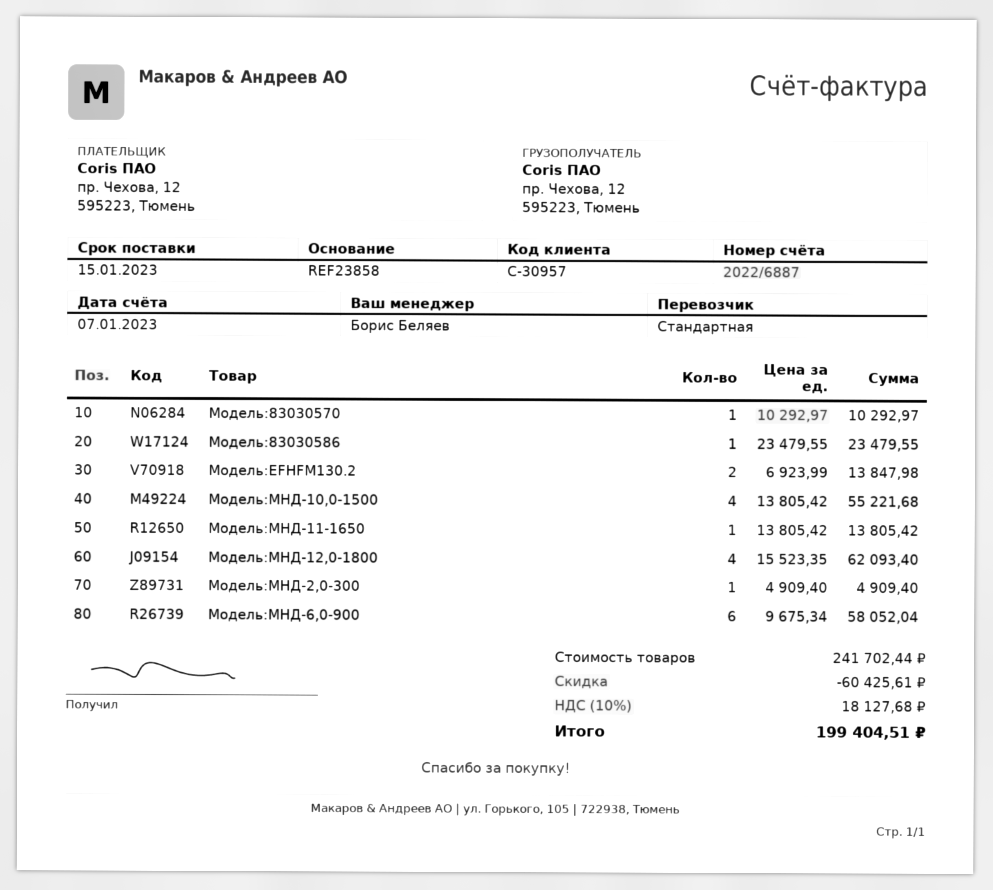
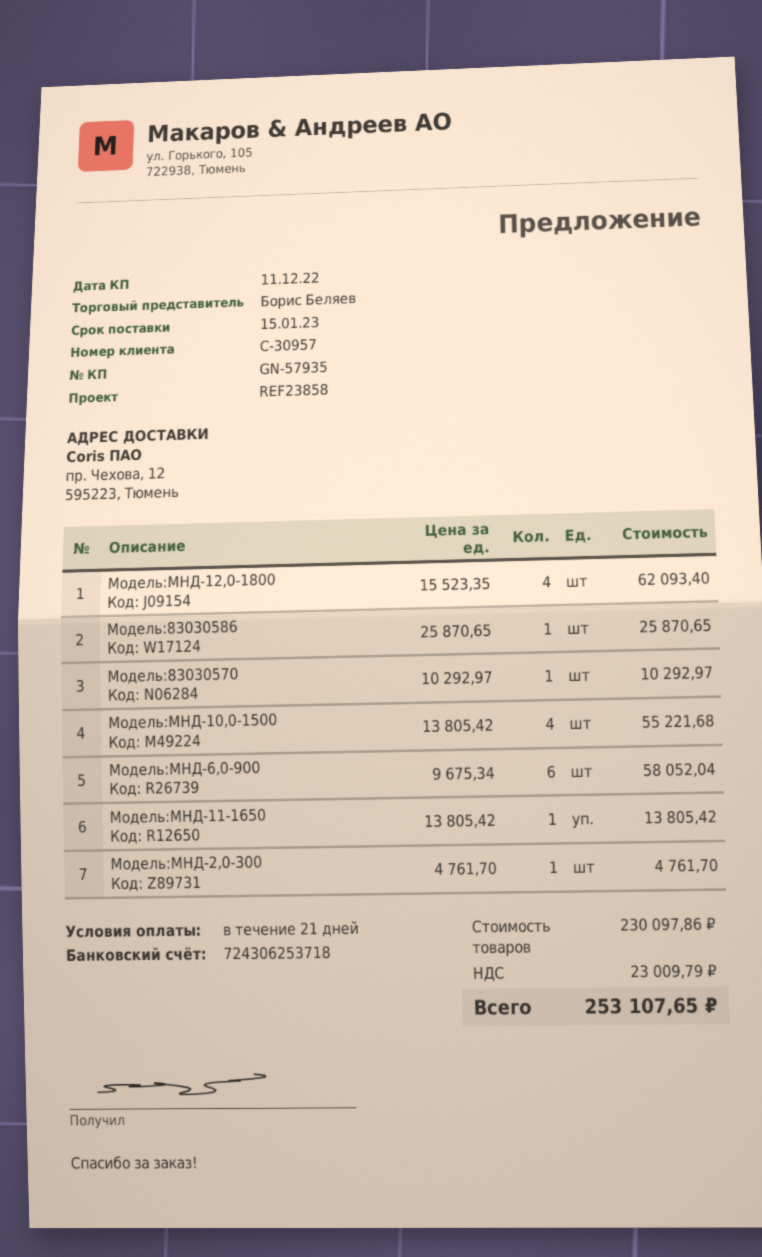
Модель:83030586: 1 x 23479.55 = 23479.55 -> 1 x 25870.65 = 25870.65
Модель:EFHFM130.2: 2 x 6923.99 = 13847.98 -> none
Модель:МНД-2,0-300: 1 x 4909.40 = 4909.40 -> 1 x 4761.70 = 4761.70
subtotal: 241702.44 -> 230097.86
discount: 60425.61 -> none
tax: 18127.68 -> 23009.79
total: 199404.51 -> 253107.65

